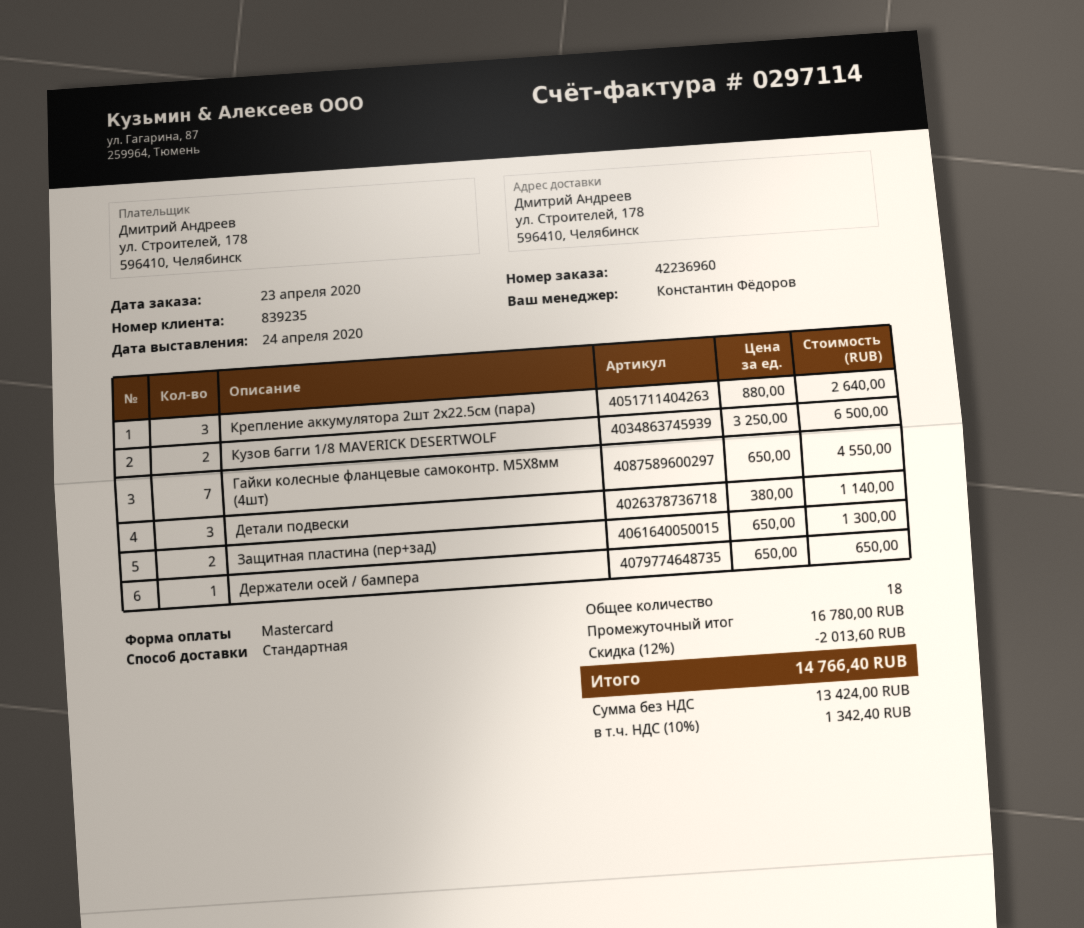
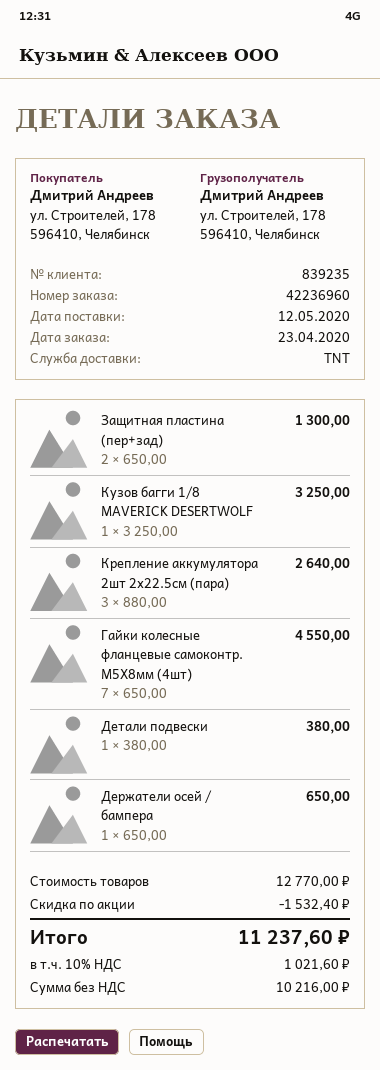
shipping method: standard -> TNT
Кузов багги 1/8 MAVERICK DESERTWOLF: 2 x 3250.00 = 6500.00 -> 1 x 3250.00 = 3250.00
Детали подвески: 3 x 380.00 = 1140.00 -> 1 x 380.00 = 380.00
subtotal: 16780.00 -> 12770.00
discount: 2013.60 -> 1532.40
net: 13424.00 -> 10216.00
tax: 10% = 1342.40 -> 10% = 1021.60
total: 14766.40 -> 11237.60

